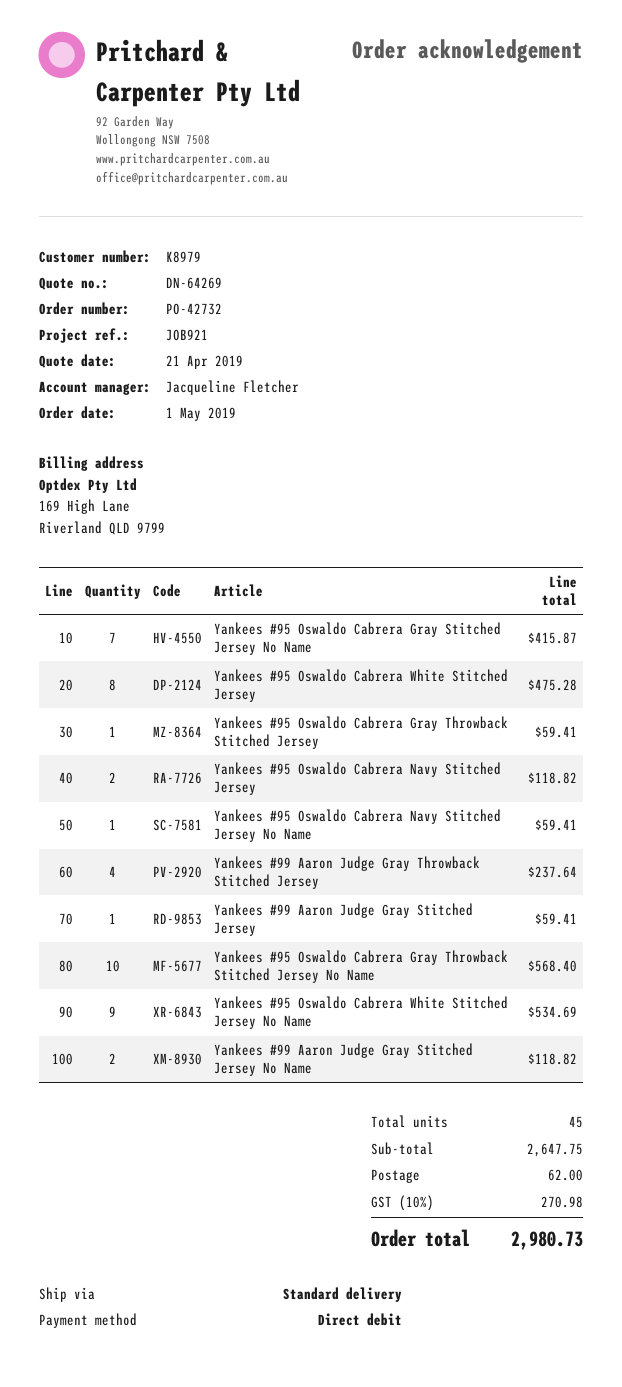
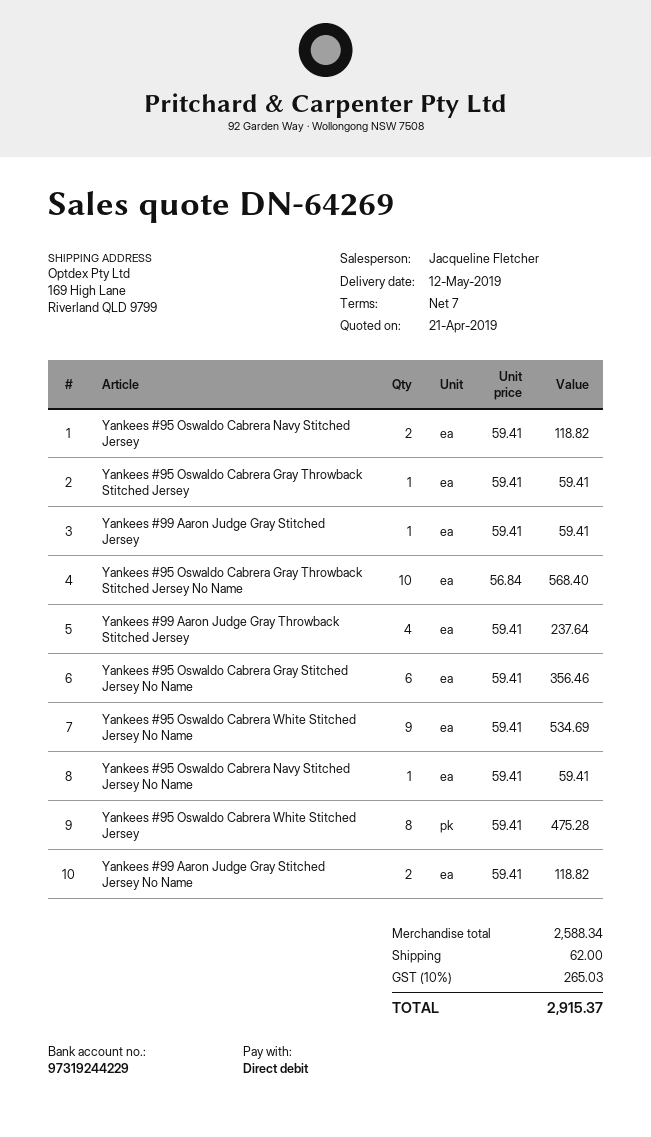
Yankees #95 Oswaldo Cabrera Gray Stitched Jersey No Name: 7 for 415.87 -> 6 for 356.46
subtotal: 2647.75 -> 2588.34
tax: 10% = 270.98 -> 10% = 265.03
total: 2980.73 -> 2915.37

